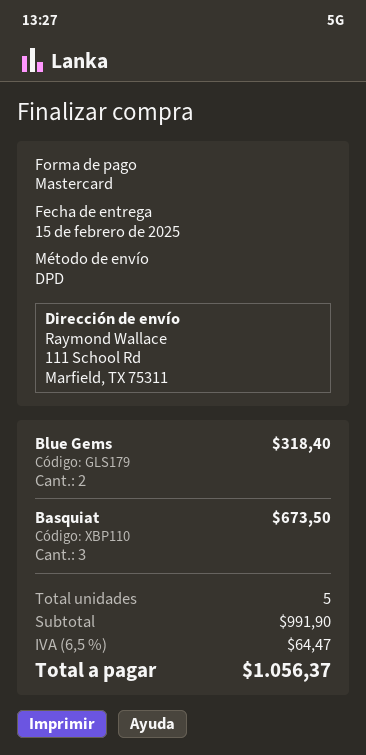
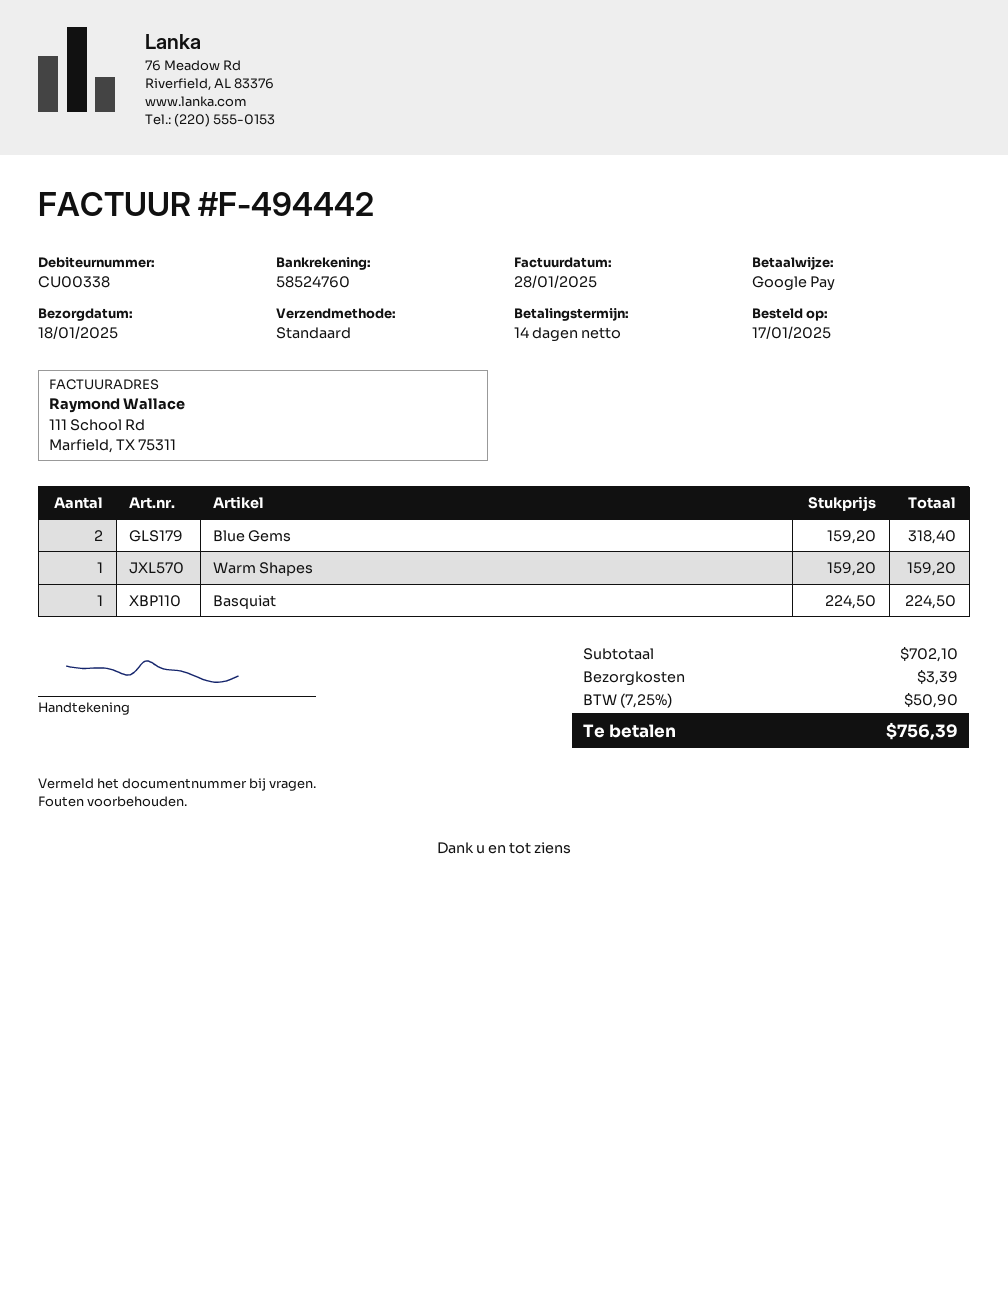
delivery date: 2025-02-15 -> 2025-01-18
payment method: Mastercard -> Google Pay
shipping method: DPD -> standard
Basquiat: 3 for 673.50 -> 1 for 224.50
Warm Shapes: none -> 1 for 159.20
subtotal: 991.90 -> 702.10
shipping: none -> 3.39
tax: 6.5% = 64.47 -> 7.25% = 50.90
total: 1056.37 -> 756.39

